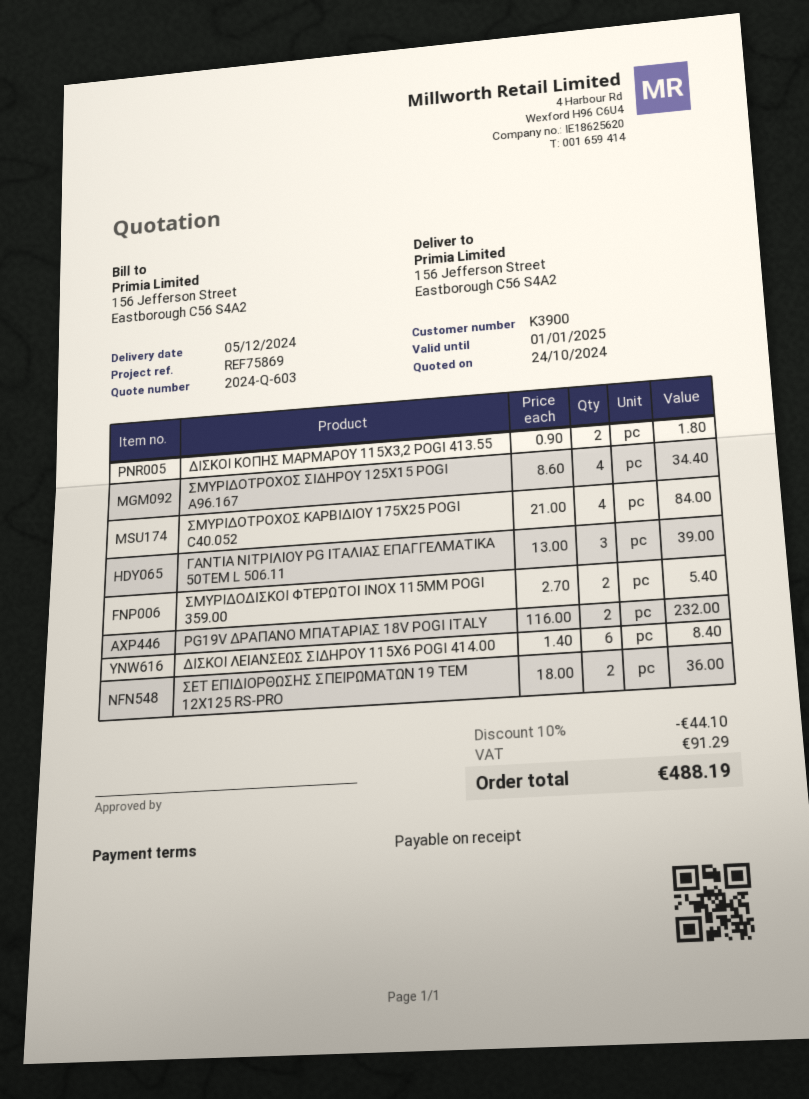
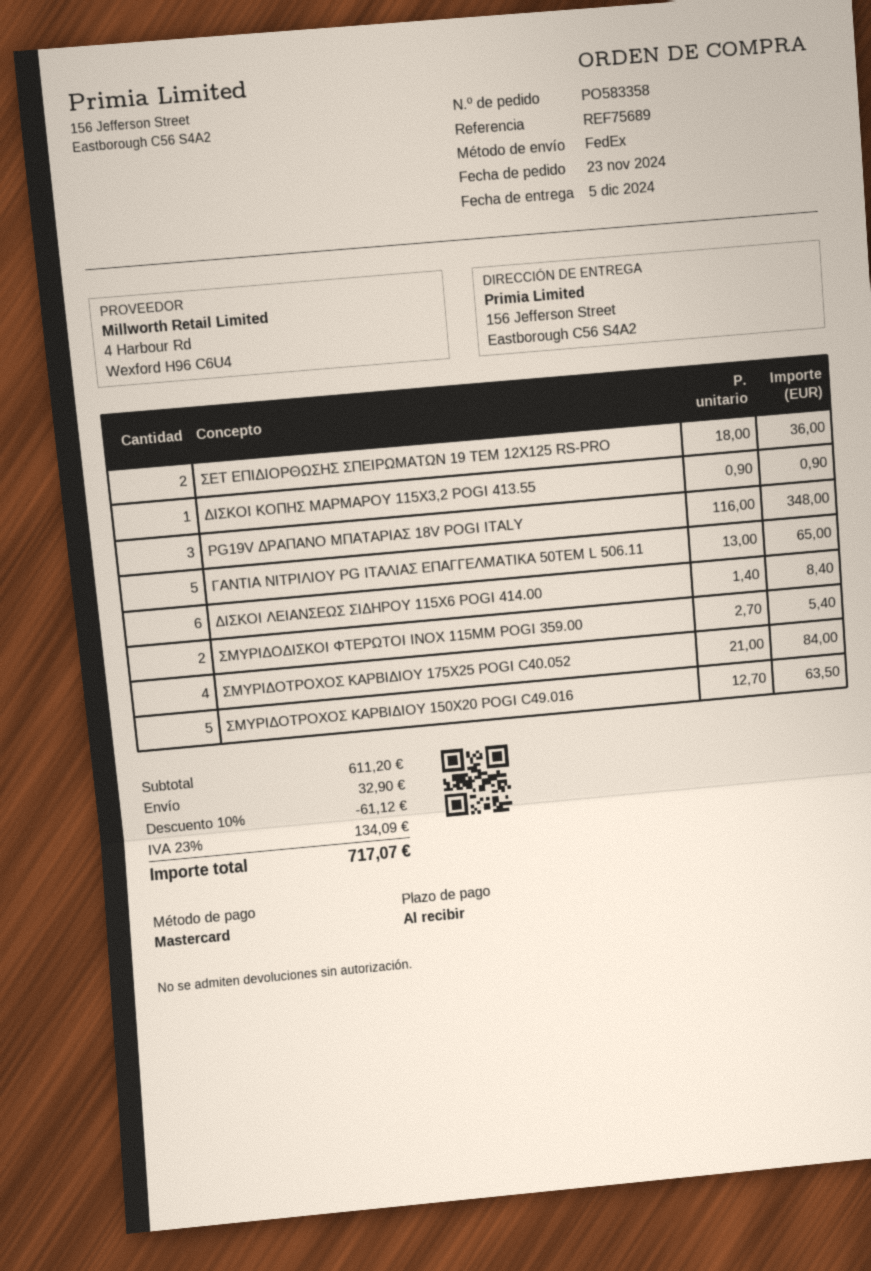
reference: REF75869 -> REF75689
ΔΙΣΚΟΙ ΚΟΠΗΣ ΜΑΡΜΑΡΟΥ 115X3,2 POGI 413.55: 2 x 0.90 = 1.80 -> 1 x 0.90 = 0.90
ΣΜΥΡΙΔΟΤΡΟΧΟΣ ΣΙΔΗΡΟΥ 125Χ15 POGI Α96.167: 4 x 8.60 = 34.40 -> none
ΓΑΝΤΙΑ ΝΙΤΡΙΛΙΟΥ PG ΙΤΑΛΙΑΣ ΕΠΑΓΓΕΛΜΑΤΙΚΑ 50ΤΕΜ L 506.11: 3 x 13.00 = 39.00 -> 5 x 13.00 = 65.00
PG19V ΔΡΑΠΑΝΟ ΜΠΑΤΑΡΙΑΣ 18V POGI ITALY: 2 x 116.00 = 232.00 -> 3 x 116.00 = 348.00
ΣΜΥΡΙΔΟΤΡΟΧΟΣ ΚΑΡΒΙΔΙΟΥ 150Χ20 POGI C49.016: none -> 5 x 12.70 = 63.50
discount: 10% = 44.10 -> 10% = 61.12
shipping: none -> 32.90
tax: 91.29 -> 134.09
total: 488.19 -> 717.07

